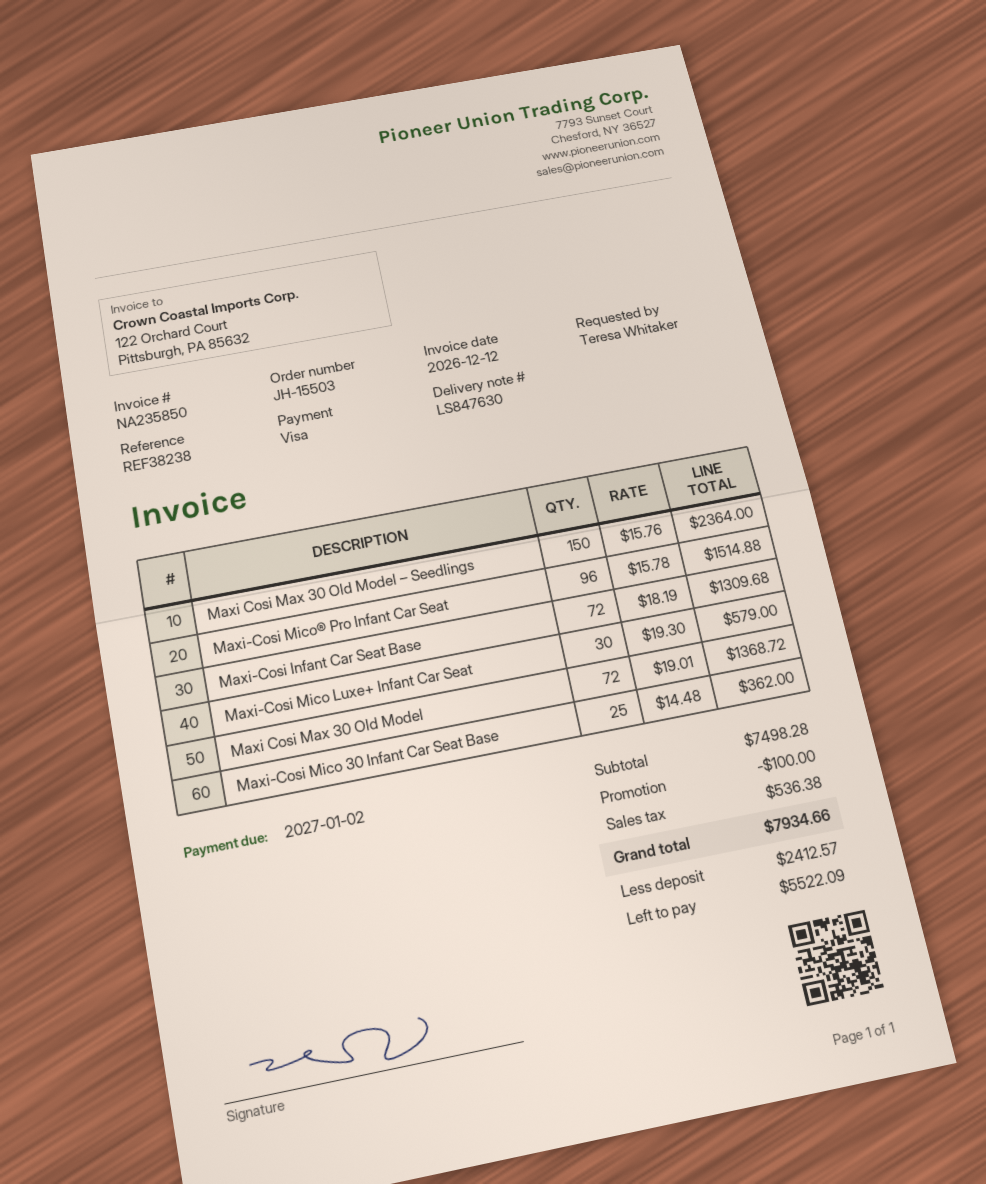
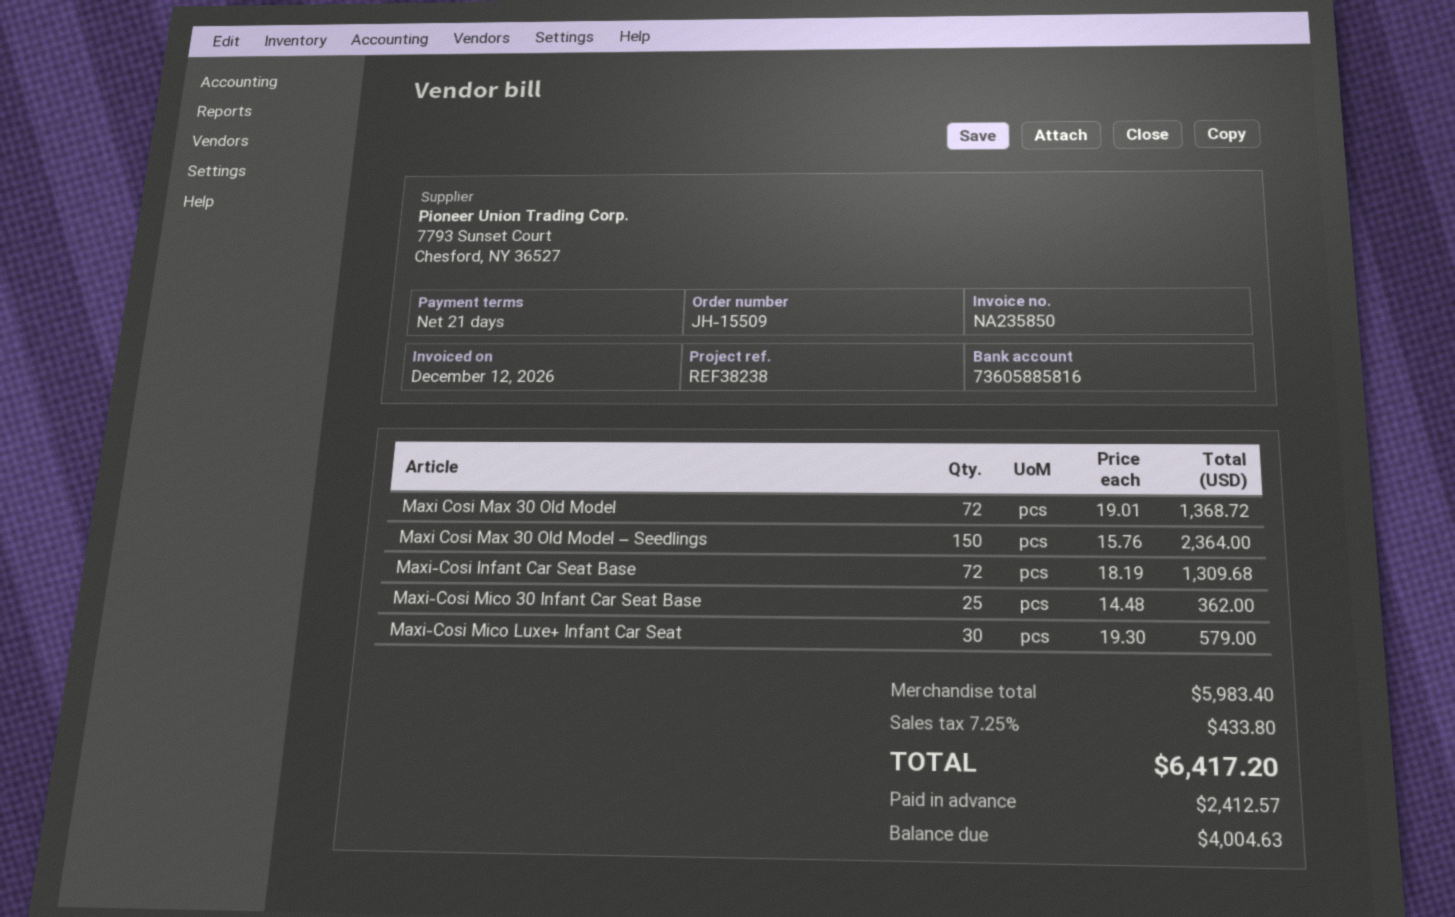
order number: JH-15503 -> JH-15509
Maxi-Cosi Mico® Pro Infant Car Seat: 96 x 15.78 = 1514.88 -> none
subtotal: 7498.28 -> 5983.40
discount: 100.00 -> none
tax: 536.38 -> 433.80
total: 7934.66 -> 6417.20
balance: 5522.09 -> 4004.63

